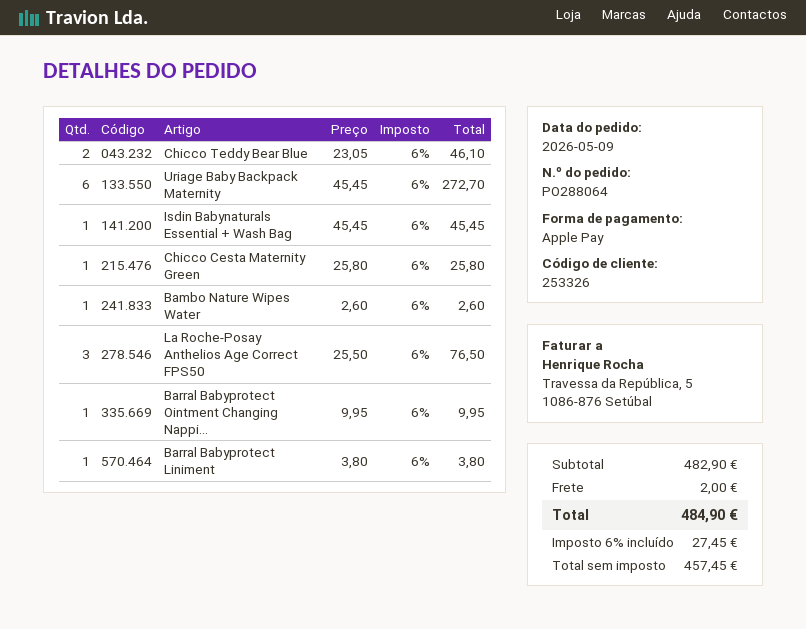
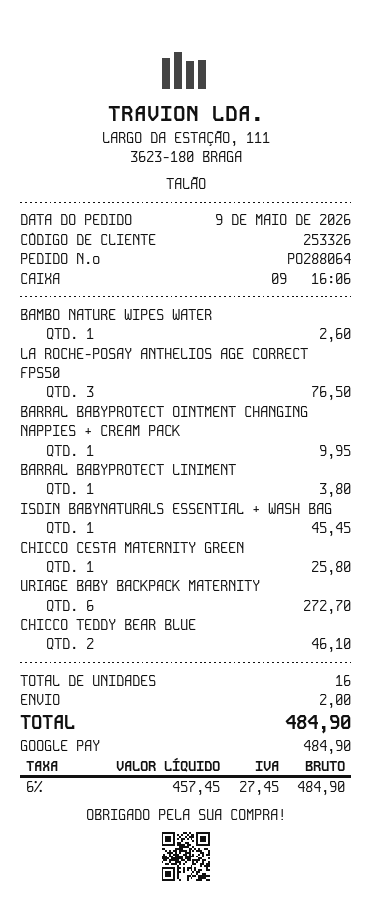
payment method: Apple Pay -> Google Pay

